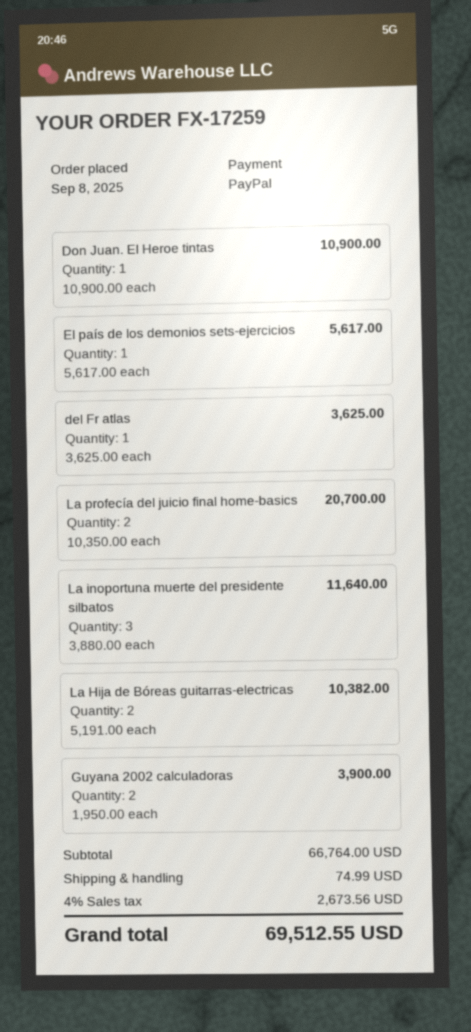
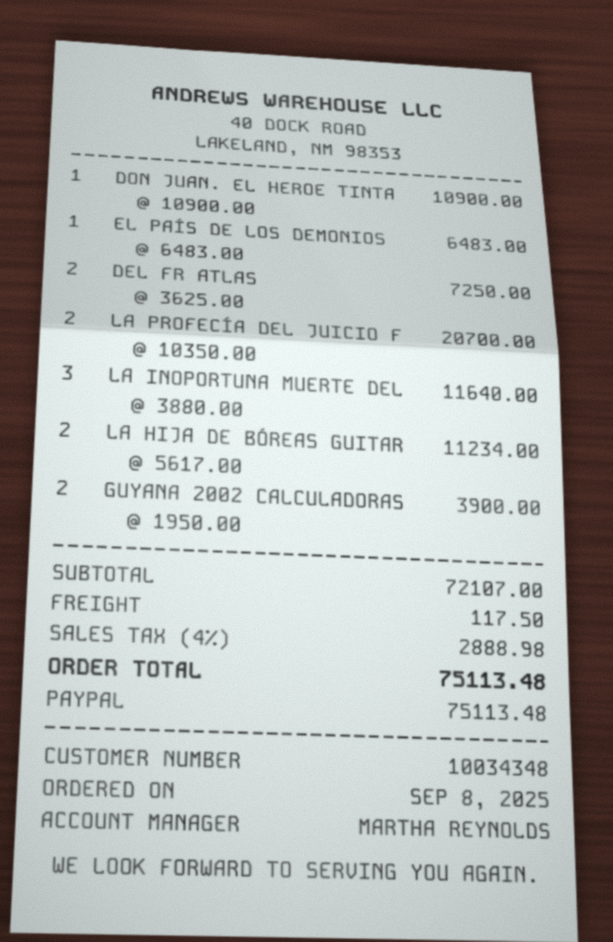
El país de los demonios sets-ejercicios: 1 x 5617.00 = 5617.00 -> 1 x 6483.00 = 6483.00
del Fr atlas: 1 x 3625.00 = 3625.00 -> 2 x 3625.00 = 7250.00
La Hija de Bóreas guitarras-electricas: 2 x 5191.00 = 10382.00 -> 2 x 5617.00 = 11234.00
subtotal: 66764.00 -> 72107.00
shipping: 74.99 -> 117.50
tax: 4% = 2673.56 -> 4% = 2888.98
total: 69512.55 -> 75113.48

